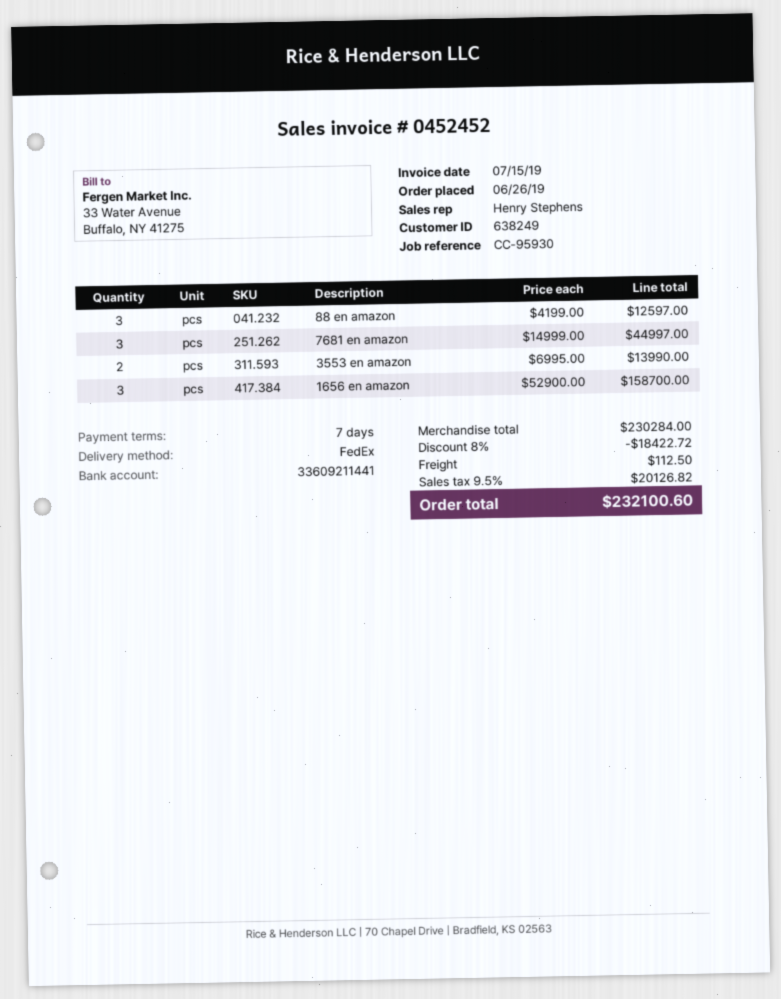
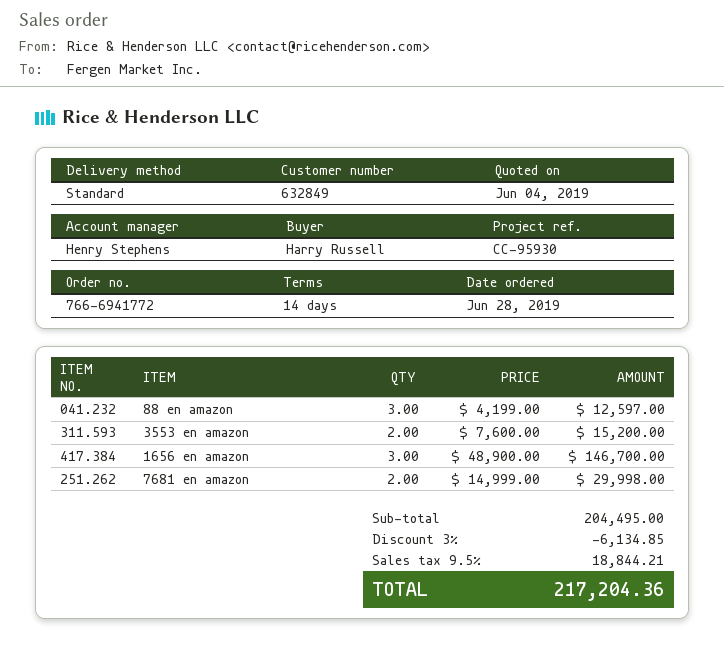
order date: 2019-06-26 -> 2019-06-28
payment terms: 7 days -> 14 days
customer number: 638249 -> 632849
shipping method: FedEx -> standard
7681 en amazon: 3 x 14999.00 = 44997.00 -> 2 x 14999.00 = 29998.00
3553 en amazon: 2 x 6995.00 = 13990.00 -> 2 x 7600.00 = 15200.00
1656 en amazon: 3 x 52900.00 = 158700.00 -> 3 x 48900.00 = 146700.00
subtotal: 230284.00 -> 204495.00
discount: 8% = 18422.72 -> 3% = 6134.85
shipping: 112.50 -> none
tax: 9.5% = 20126.82 -> 9.5% = 18844.21
total: 232100.60 -> 217204.36

